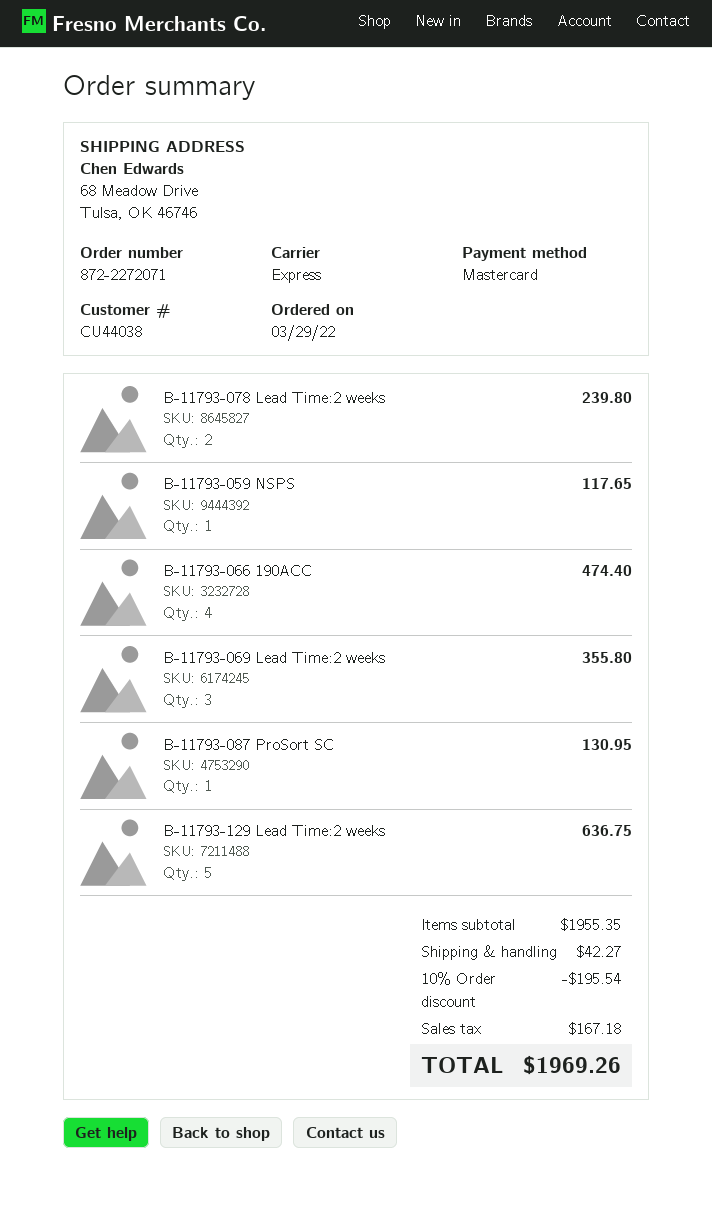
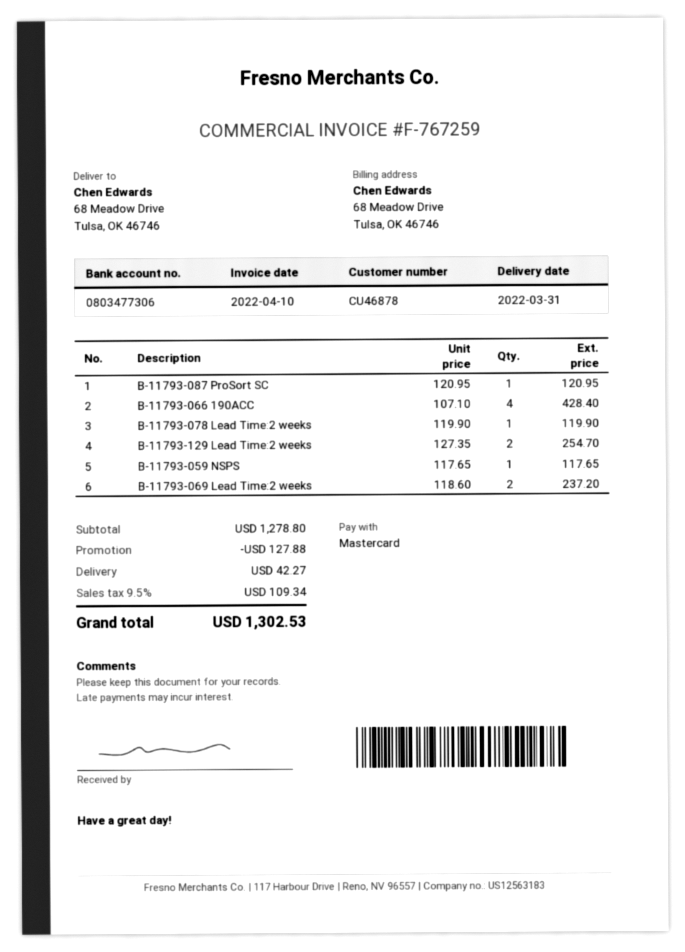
customer number: CU44038 -> CU46878
B-11793-078 Lead Time:2 weeks: 2 for 239.80 -> 1 for 119.90
B-11793-066 190ACC: 4 for 474.40 -> 4 for 428.40
B-11793-069 Lead Time:2 weeks: 3 for 355.80 -> 2 for 237.20
B-11793-087 ProSort SC: 1 for 130.95 -> 1 for 120.95
B-11793-129 Lead Time:2 weeks: 5 for 636.75 -> 2 for 254.70
subtotal: 1955.35 -> 1278.80
discount: 195.54 -> 127.88
tax: 167.18 -> 109.34
total: 1969.26 -> 1302.53

